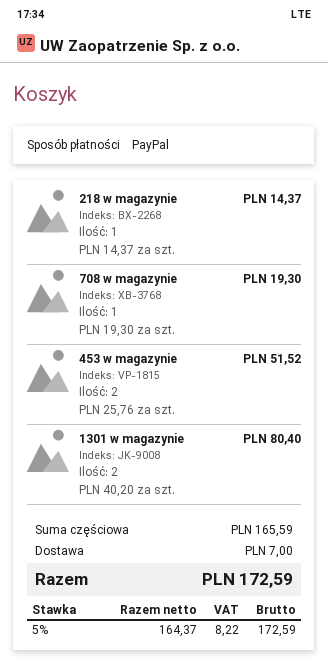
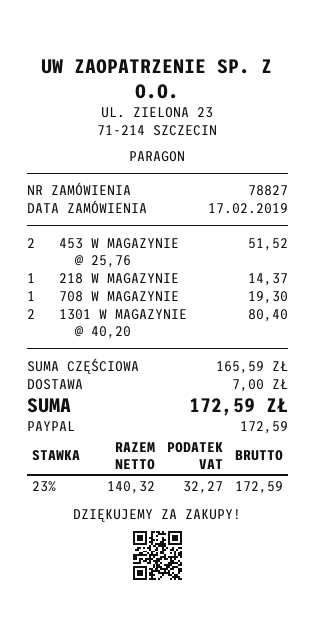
net: 164.37 -> 140.32
tax: 5% = 8.22 -> 23% = 32.27

